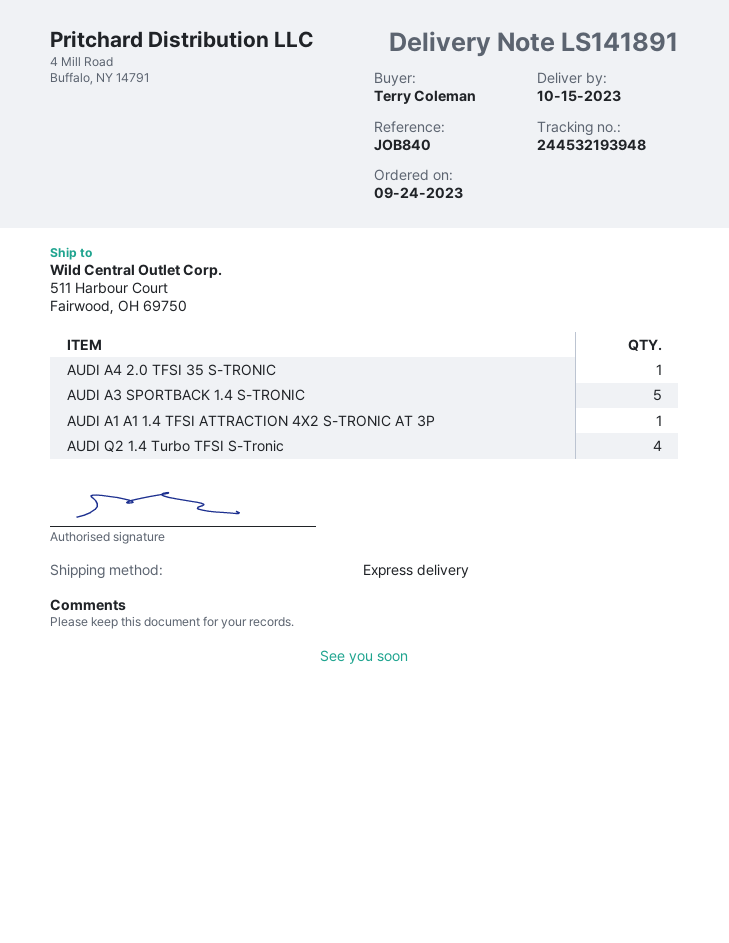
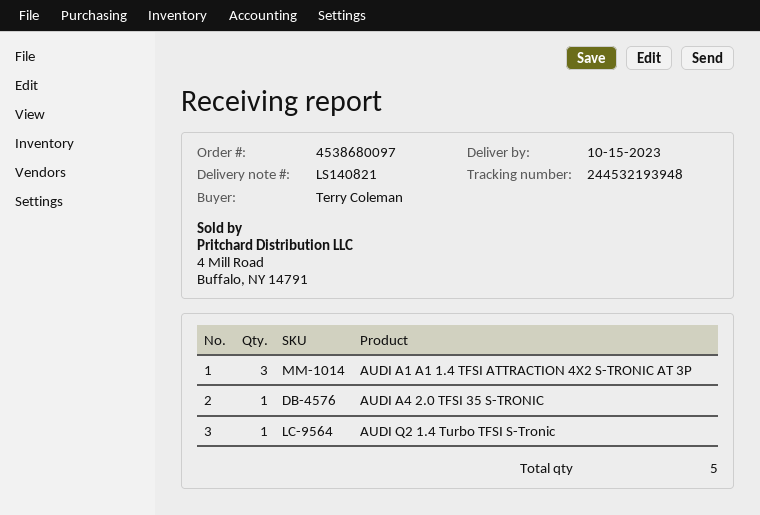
delivery note number: LS141891 -> LS140821
AUDI A3 SPORTBACK 1.4 S-TRONIC: 5 -> none
AUDI A1 A1 1.4 TFSI ATTRACTION 4X2 S-TRONIC AT 3P: 1 -> 3
AUDI Q2 1.4 Turbo TFSI S-Tronic: 4 -> 1

